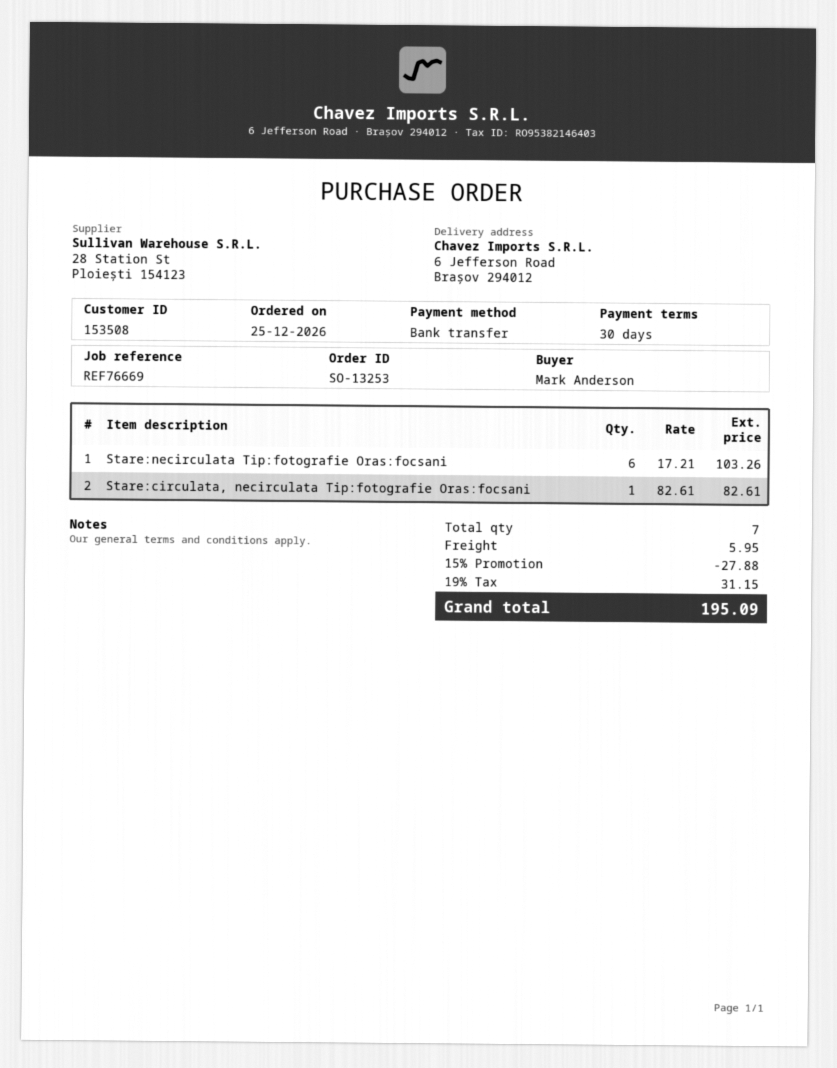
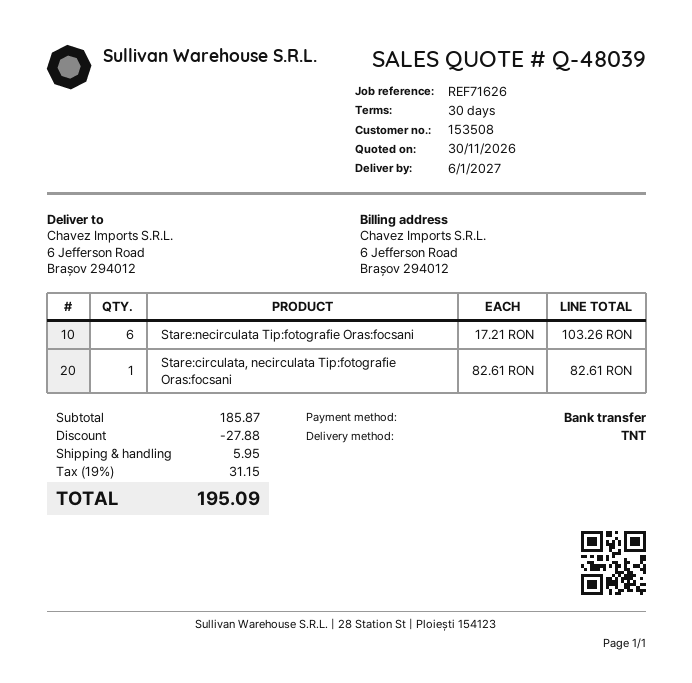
reference: REF76669 -> REF71626

